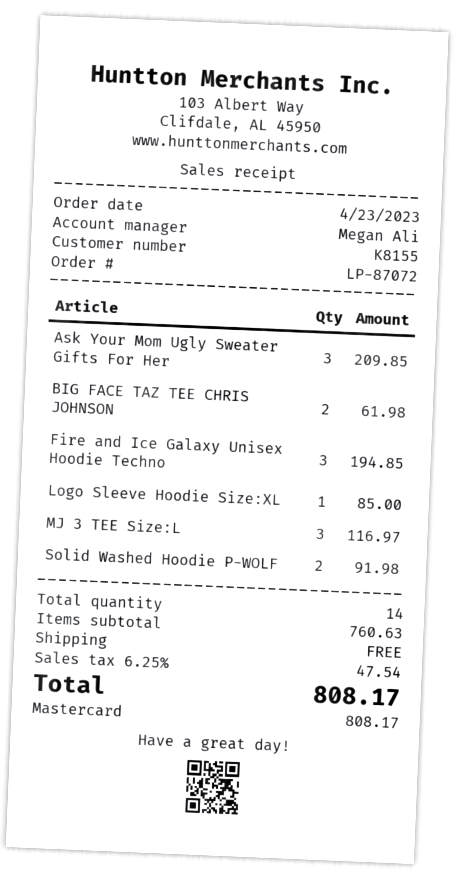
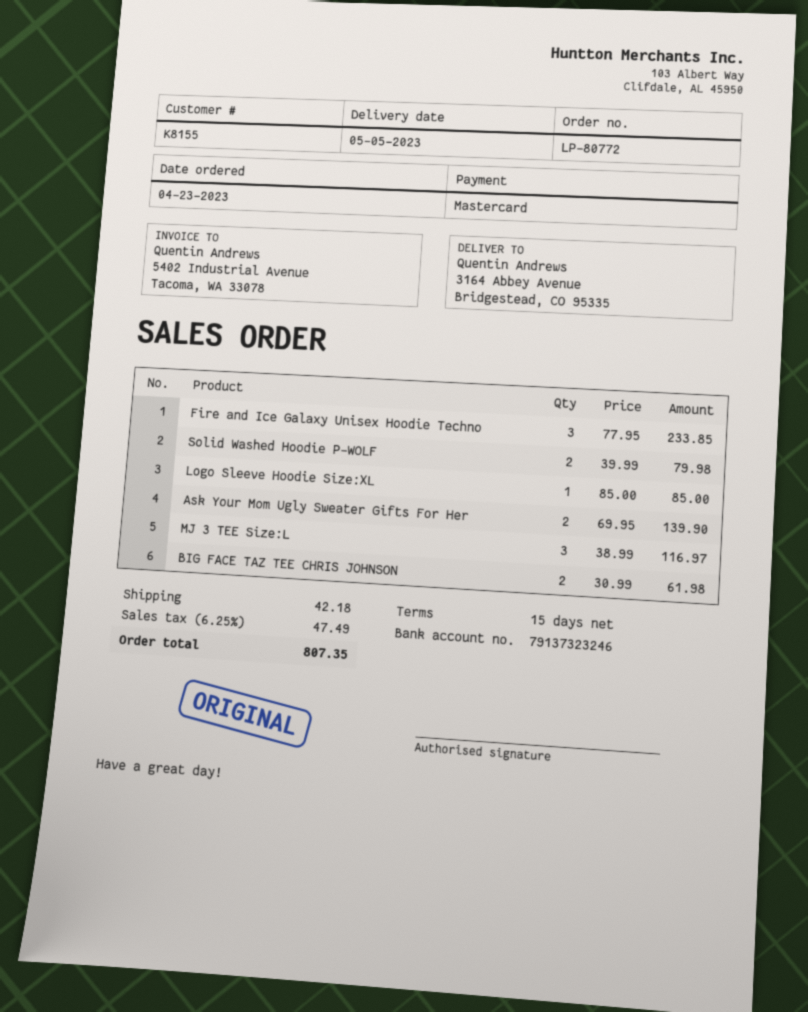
order number: LP-87072 -> LP-80772
Ask Your Mom Ugly Sweater Gifts For Her: 3 for 209.85 -> 2 for 139.90
Fire and Ice Galaxy Unisex Hoodie Techno: 3 for 194.85 -> 3 for 233.85
Solid Washed Hoodie P-WOLF: 2 for 91.98 -> 2 for 79.98
shipping: 0.00 -> 42.18
tax: 6.25% = 47.54 -> 6.25% = 47.49
total: 808.17 -> 807.35

